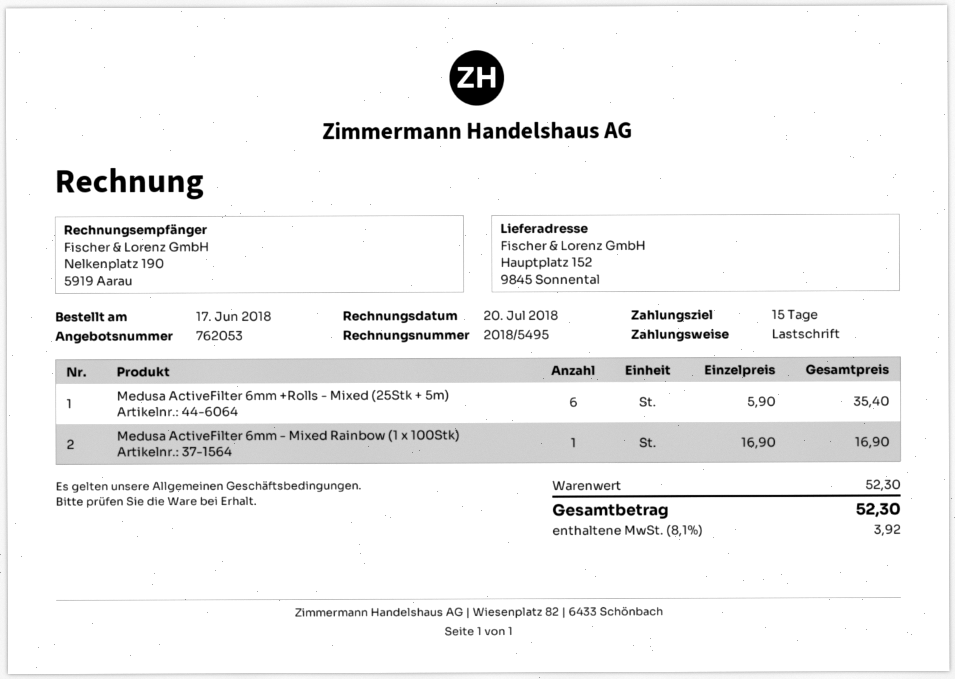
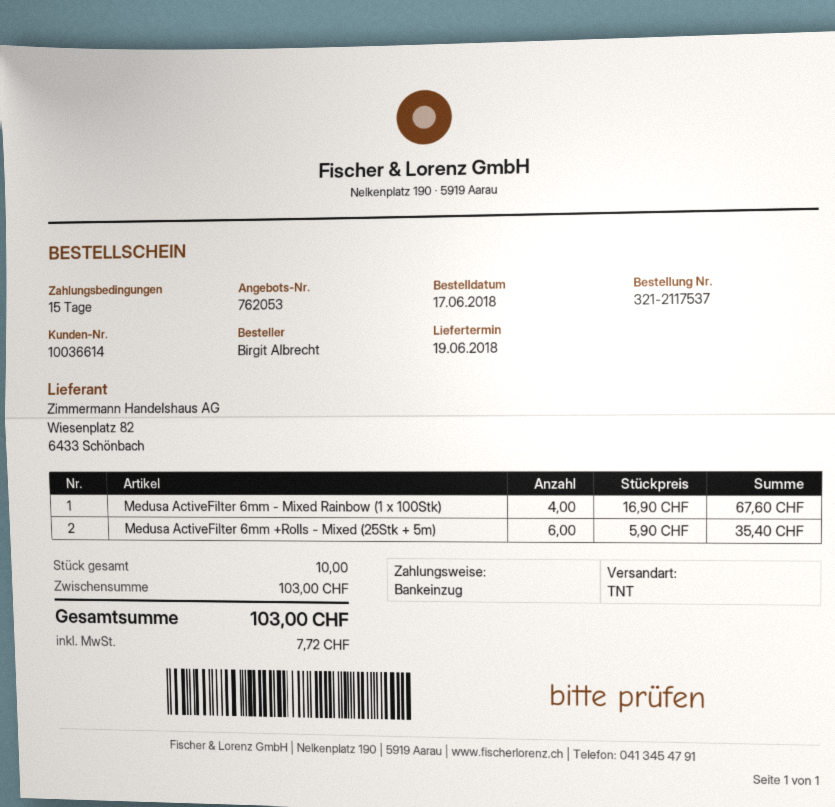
Medusa ActiveFilter 6mm - Mixed Rainbow (1 x 100Stk): 1 x 16.90 = 16.90 -> 4 x 16.90 = 67.60
subtotal: 52.30 -> 103.00
tax: 3.92 -> 7.72
total: 52.30 -> 103.00

